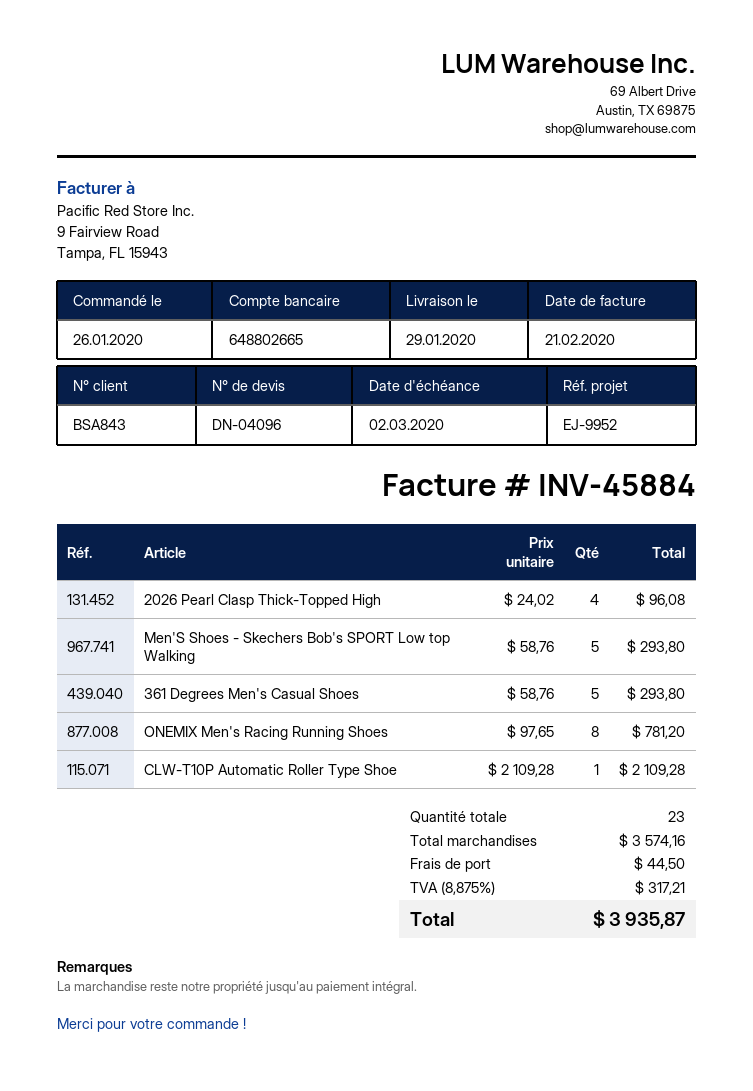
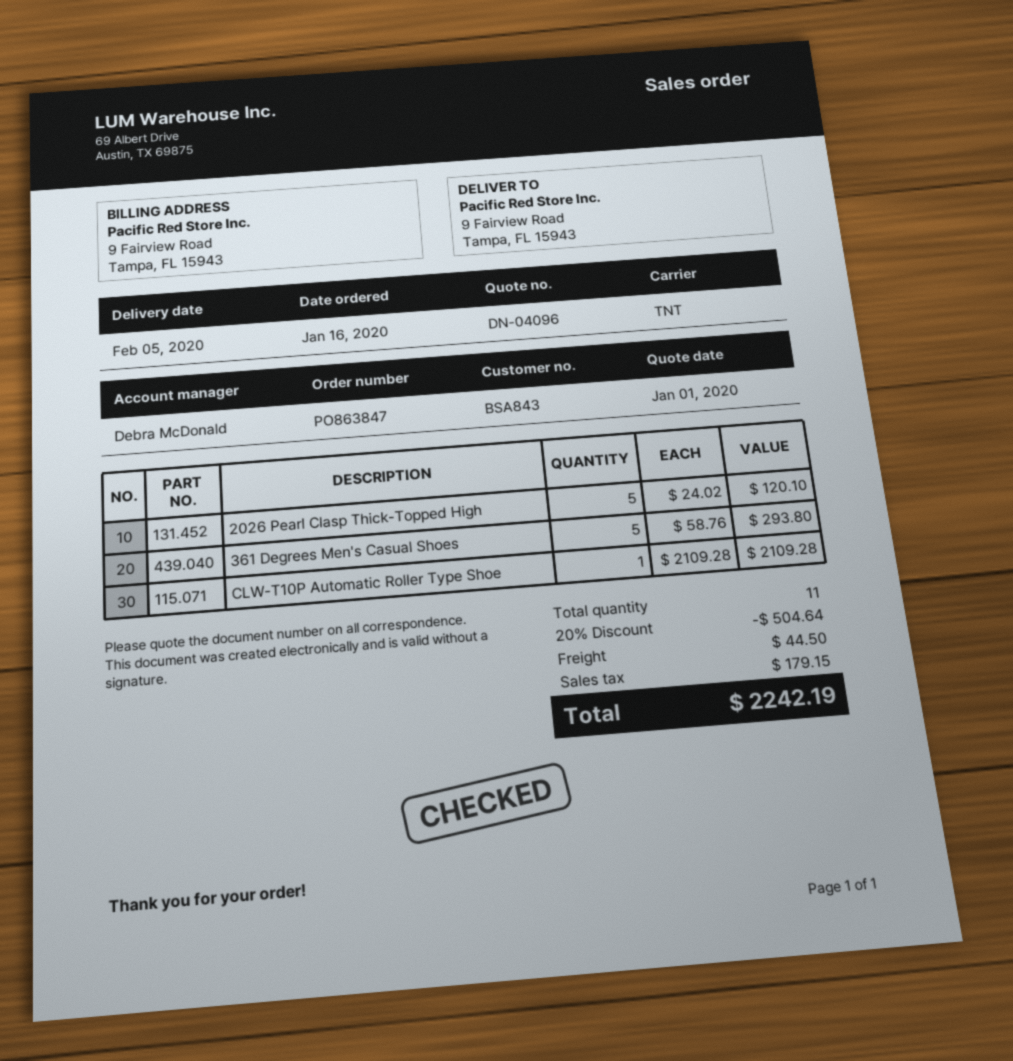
order date: 2020-01-26 -> 2020-01-16
delivery date: 2020-01-29 -> 2020-02-05
2026 Pearl Clasp Thick-Topped High: 4 x 24.02 = 96.08 -> 5 x 24.02 = 120.10
Men'S Shoes - Skechers Bob's SPORT Low top Walking: 5 x 58.76 = 293.80 -> none
ONEMIX Men's Racing Running Shoes: 8 x 97.65 = 781.20 -> none
total quantity: 23 -> 11
discount: none -> 20% = 504.64
tax: 317.21 -> 179.15
total: 3935.87 -> 2242.19

